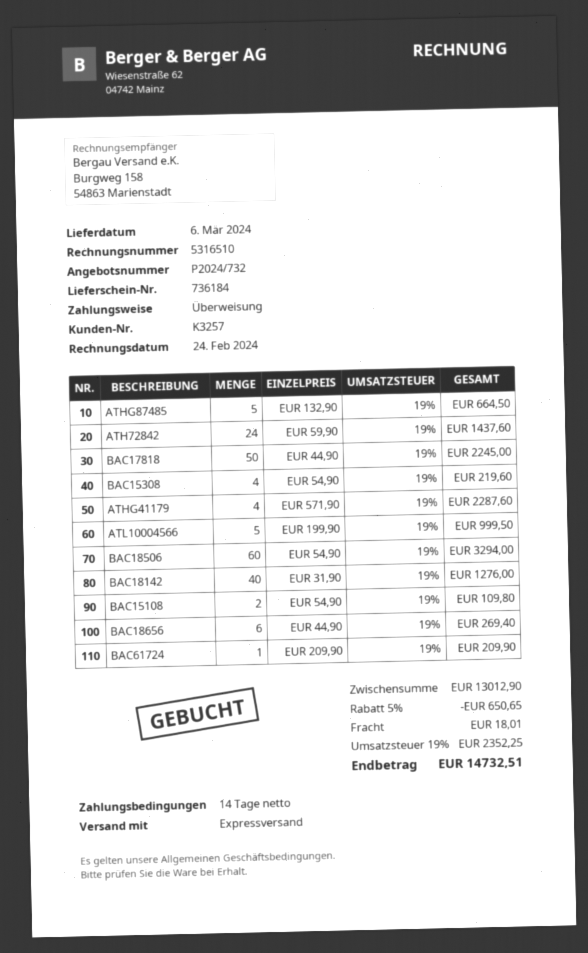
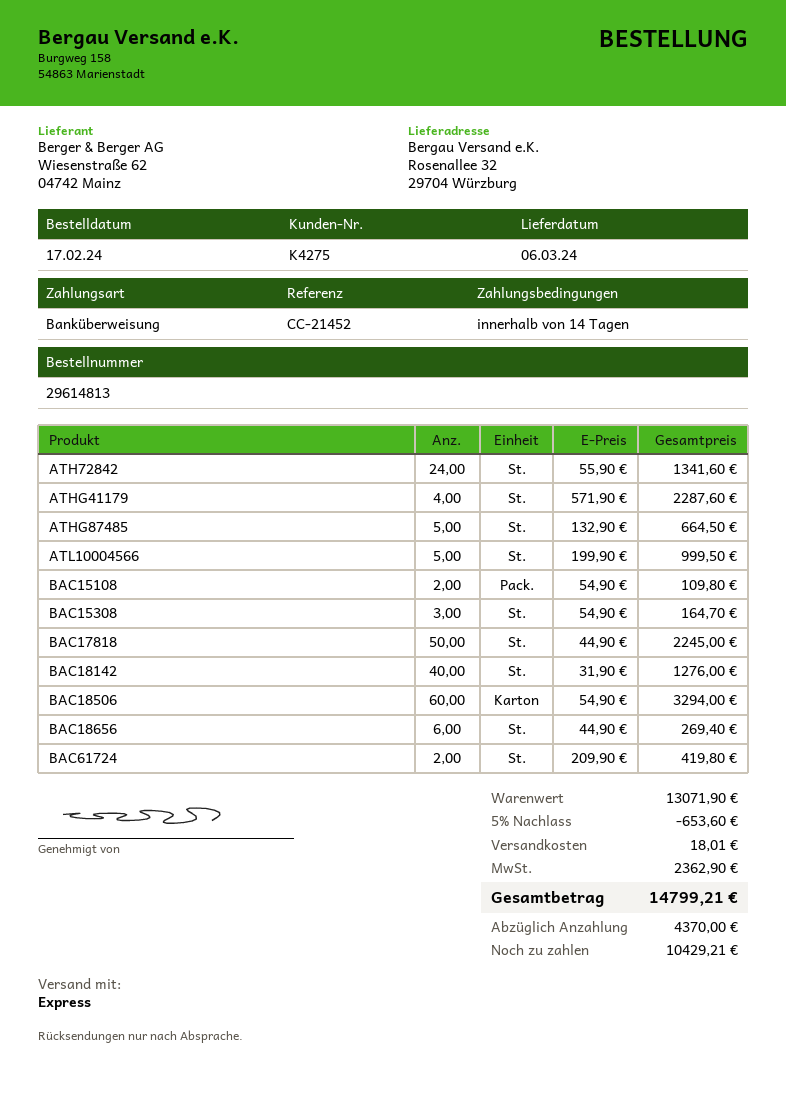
customer number: K3257 -> K4275
ATH72842: 24 x 59.90 = 1437.60 -> 24 x 55.90 = 1341.60
BAC15308: 4 x 54.90 = 219.60 -> 3 x 54.90 = 164.70
BAC61724: 1 x 209.90 = 209.90 -> 2 x 209.90 = 419.80
subtotal: 13012.90 -> 13071.90
discount: 5% = 650.65 -> 5% = 653.60
tax: 2352.25 -> 2362.90
total: 14732.51 -> 14799.21

